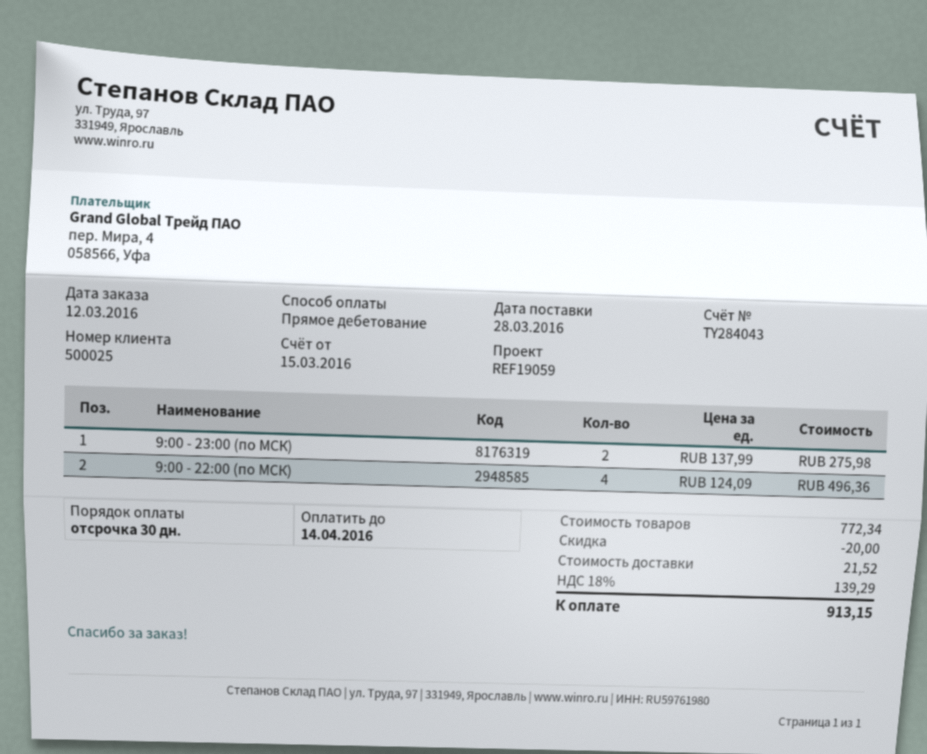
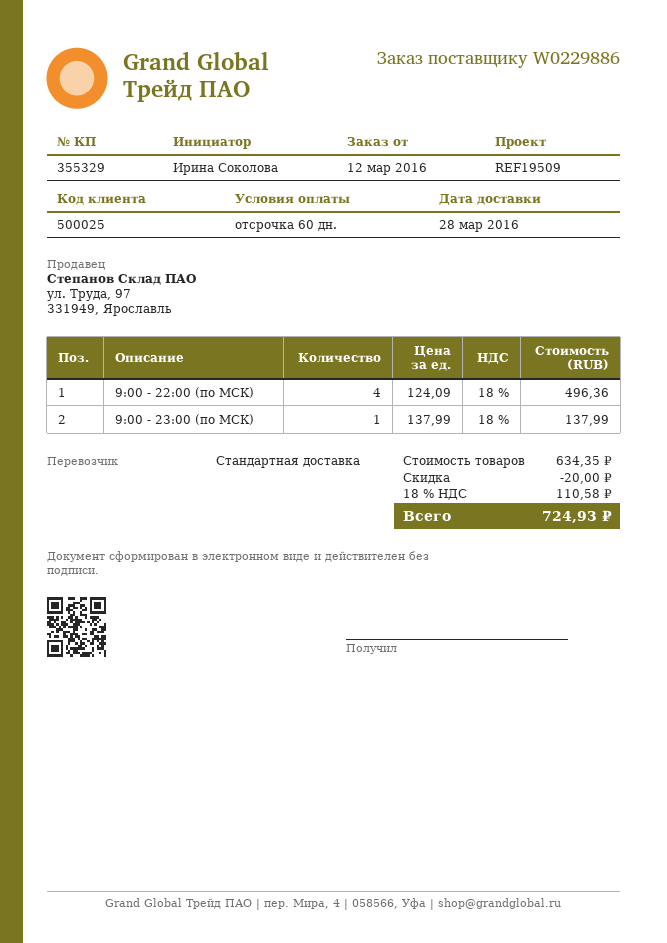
payment terms: 30 days -> 60 days
reference: REF19059 -> REF19509
9:00 - 23:00 (по МСК): 2 x 137.99 = 275.98 -> 1 x 137.99 = 137.99
subtotal: 772.34 -> 634.35
shipping: 21.52 -> none
tax: 18% = 139.29 -> 18% = 110.58
total: 913.15 -> 724.93

